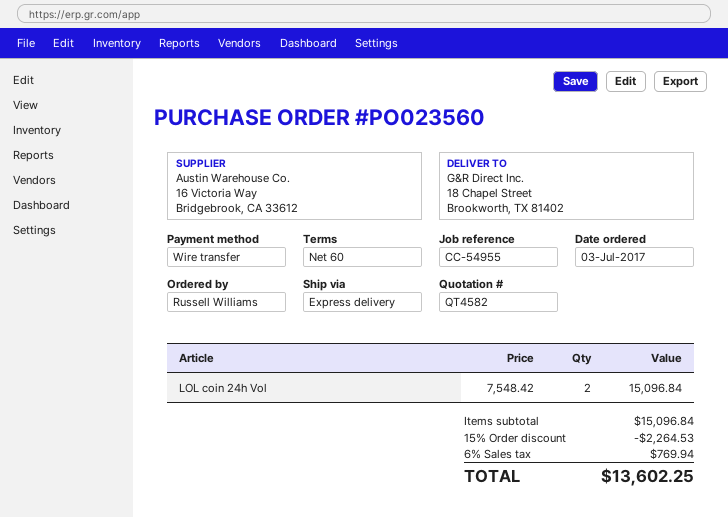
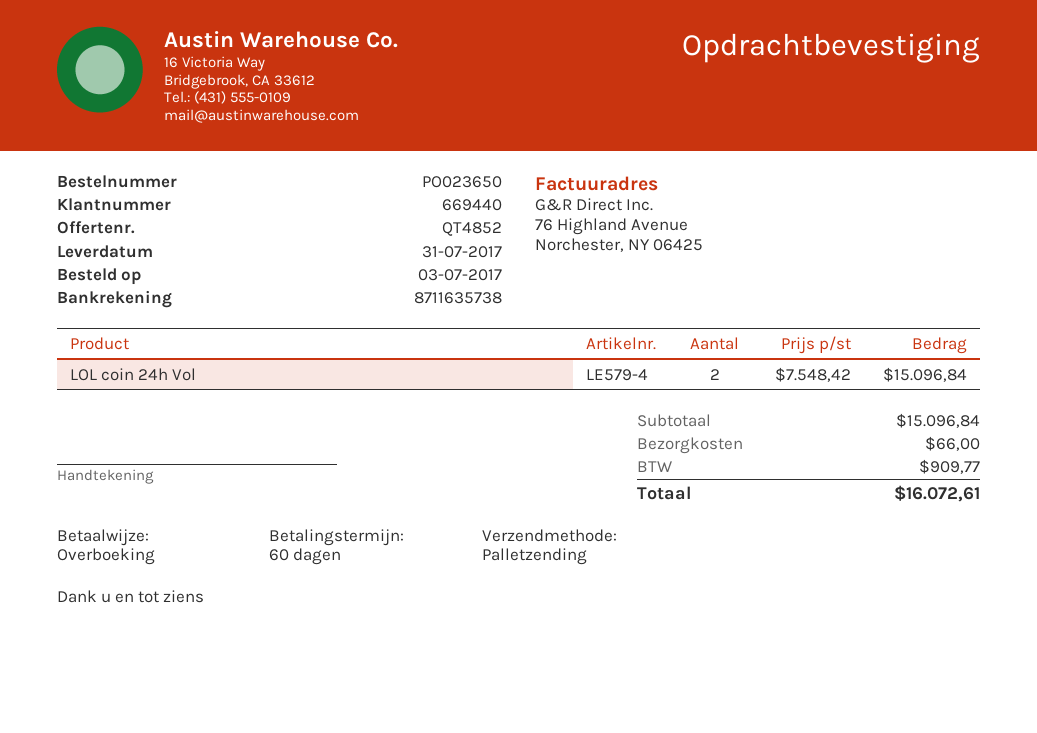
quote number: QT4582 -> QT4852
order number: PO023560 -> PO023650
shipping method: express -> pallet freight
discount: 15% = 2264.53 -> none
shipping: none -> 66.00
tax: 769.94 -> 909.77
total: 13602.25 -> 16072.61

